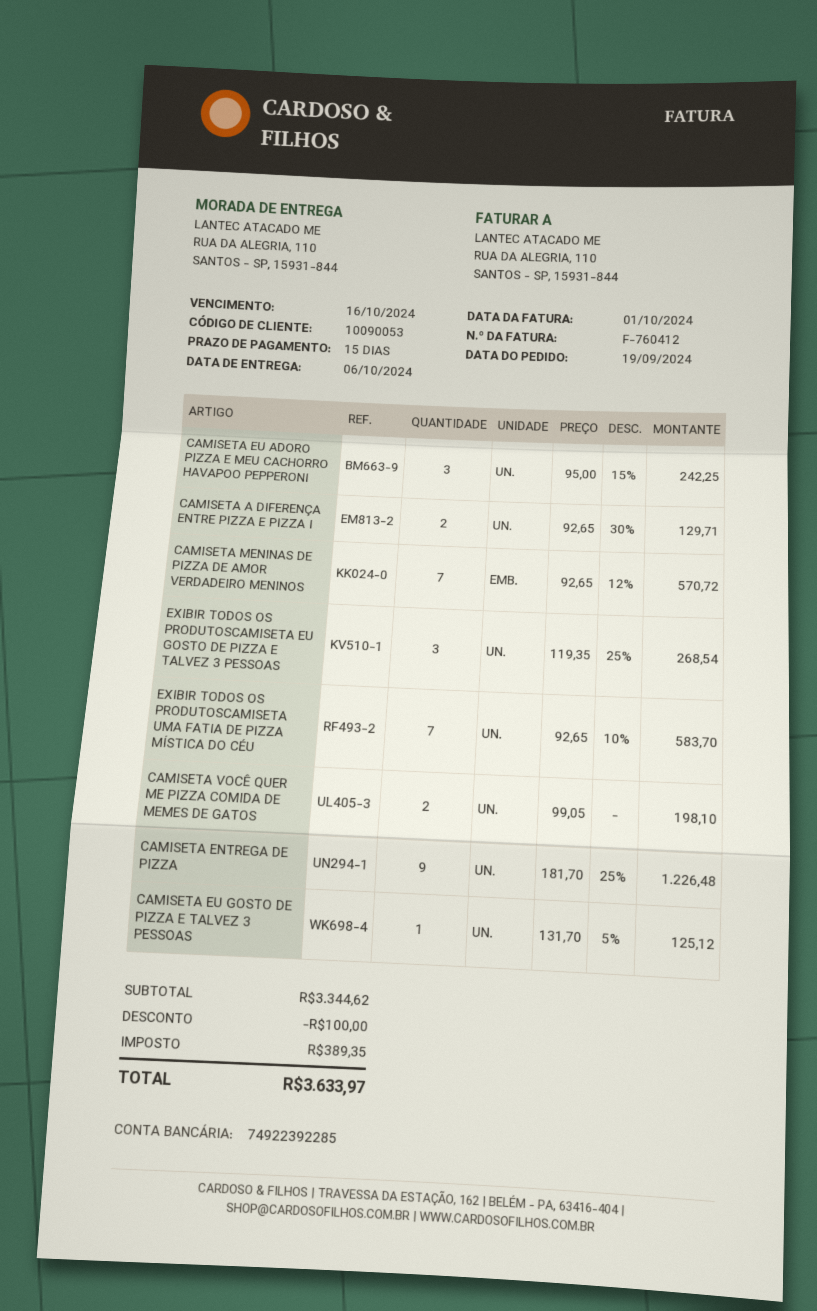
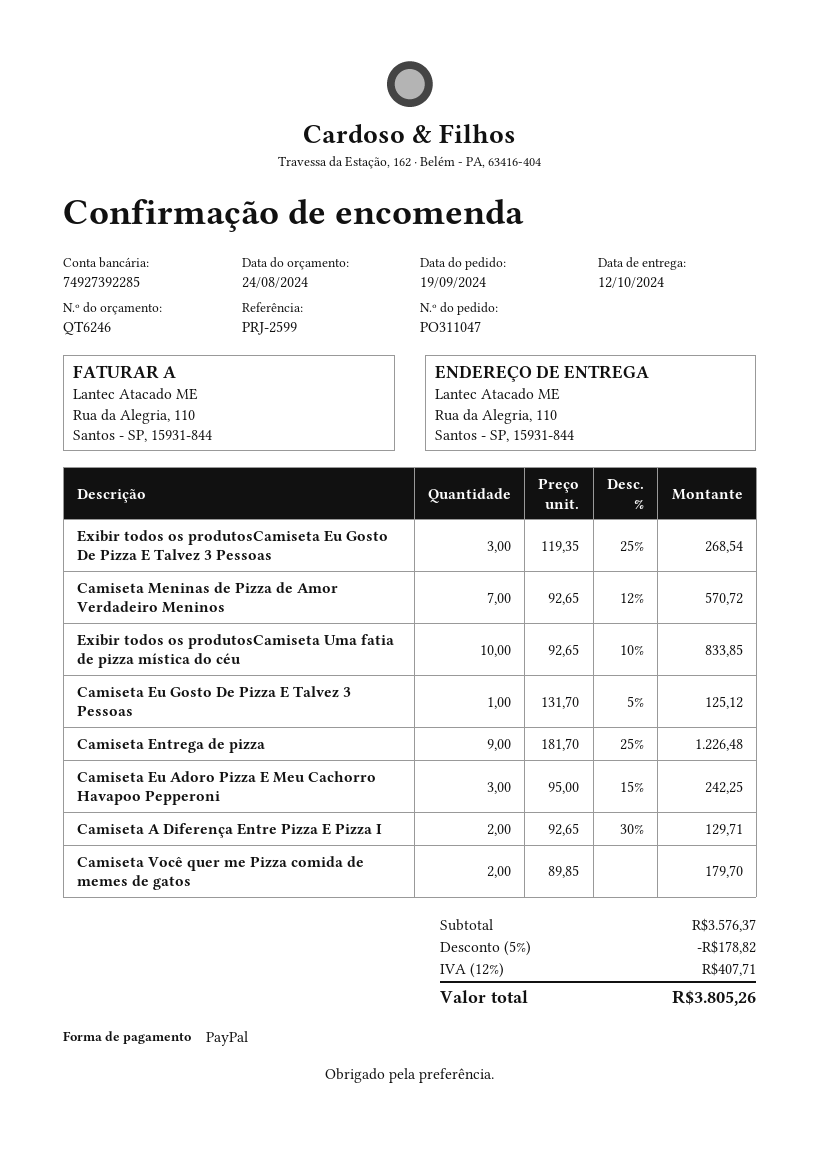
delivery date: 2024-10-06 -> 2024-10-12
bank account: 74922392285 -> 74927392285
EXIBIR TODOS OS PRODUTOSCAMISETA UMA FATIA DE PIZZA MÍSTICA DO CÉU: 7 x 92.65 - 10% = 583.70 -> 10 x 92.65 - 10% = 833.85
CAMISETA VOCÊ QUER ME PIZZA COMIDA DE MEMES DE GATOS: 2 x 99.05 = 198.10 -> 2 x 89.85 = 179.70
subtotal: 3344.62 -> 3576.37
discount: 100.00 -> 178.82
tax: 389.35 -> 407.71
total: 3633.97 -> 3805.26

